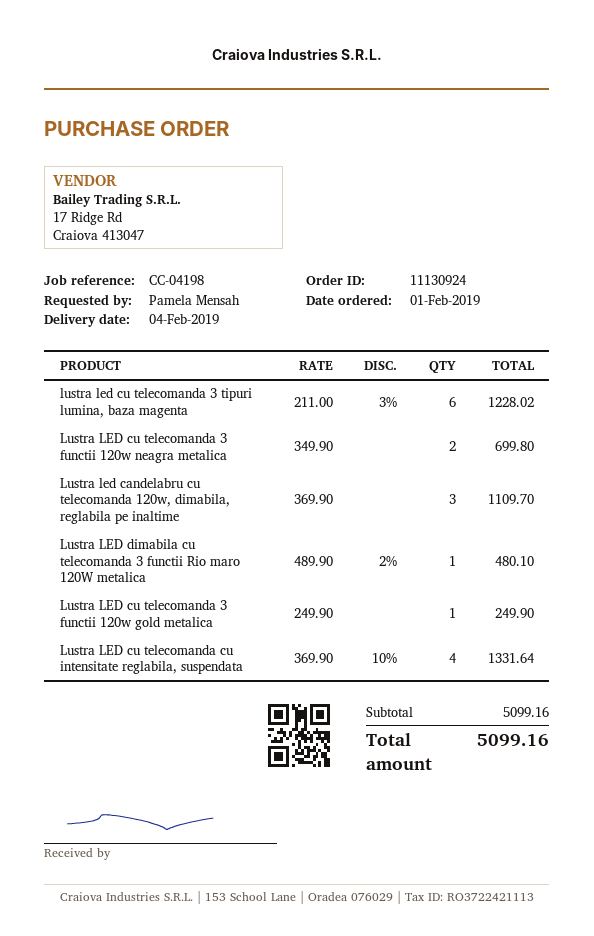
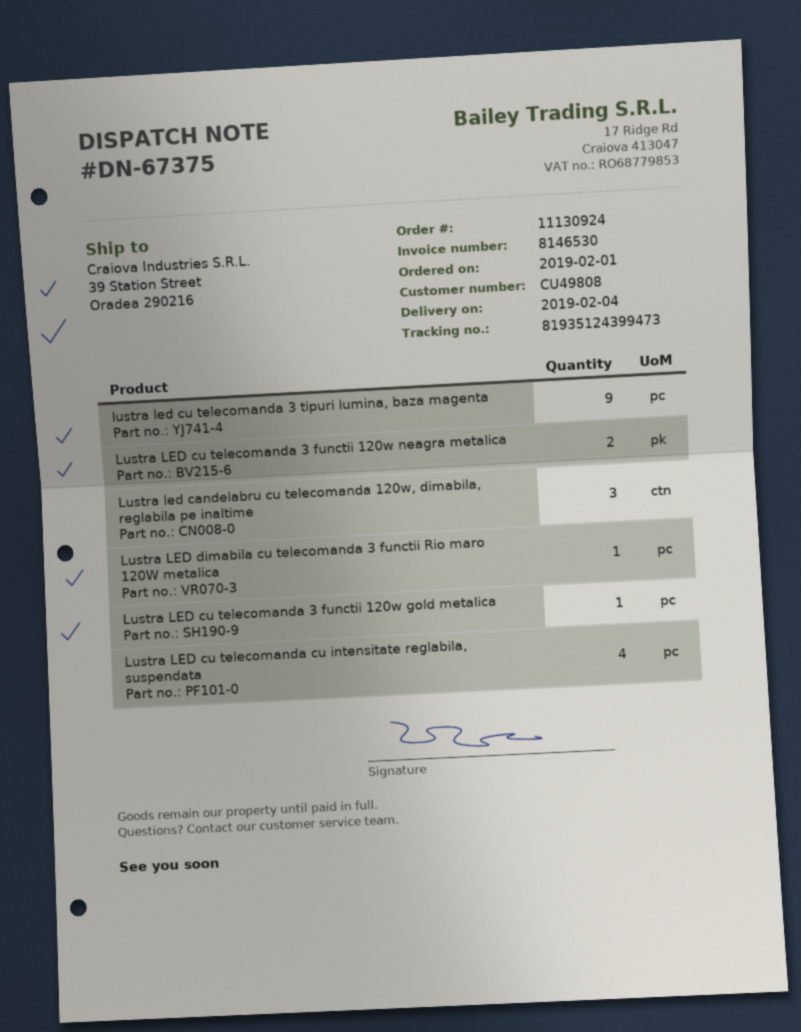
lustra led cu telecomanda 3 tipuri lumina, baza magenta: 6 -> 9

